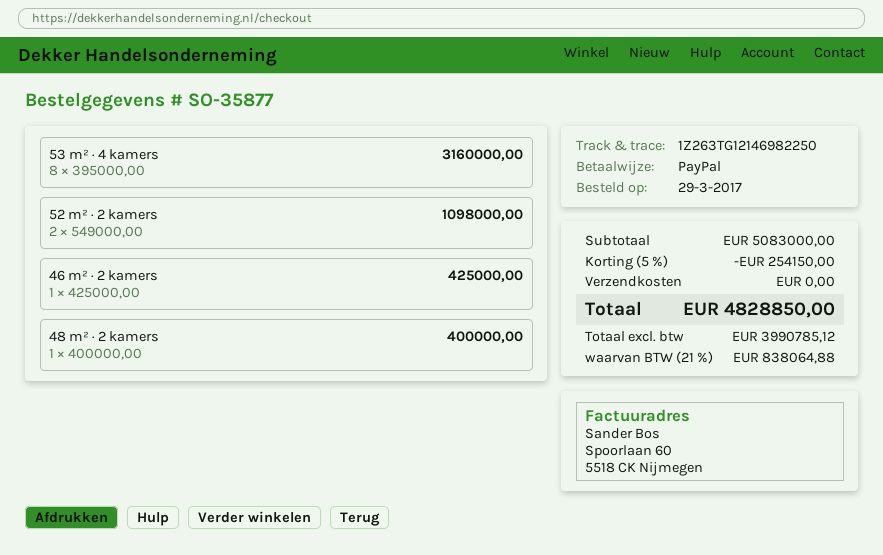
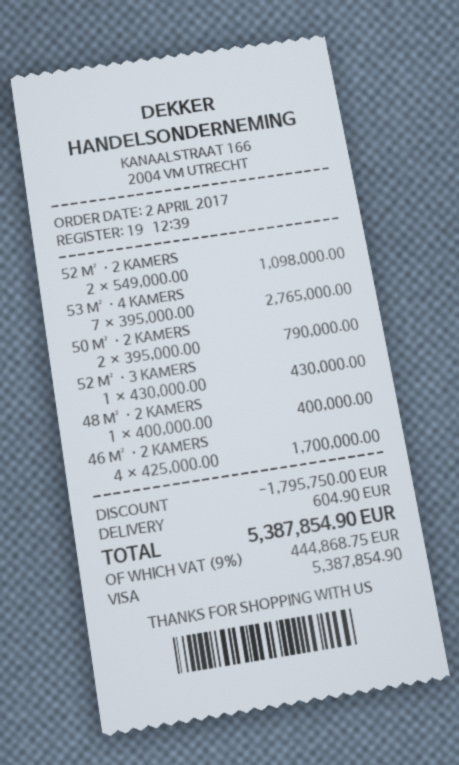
order date: 2017-03-29 -> 2017-04-02
payment method: PayPal -> Visa
53 m² · 4 kamers: 8 x 395000.00 = 3160000.00 -> 7 x 395000.00 = 2765000.00
46 m² · 2 kamers: 1 x 425000.00 = 425000.00 -> 4 x 425000.00 = 1700000.00
50 M² · 2 KAMERS: none -> 2 x 395000.00 = 790000.00
52 M² · 3 KAMERS: none -> 1 x 430000.00 = 430000.00
discount: 254150.00 -> 1795750.00
shipping: 0.00 -> 604.90
tax: 21% = 838064.88 -> 9% = 444868.75
total: 4828850.00 -> 5387854.90

